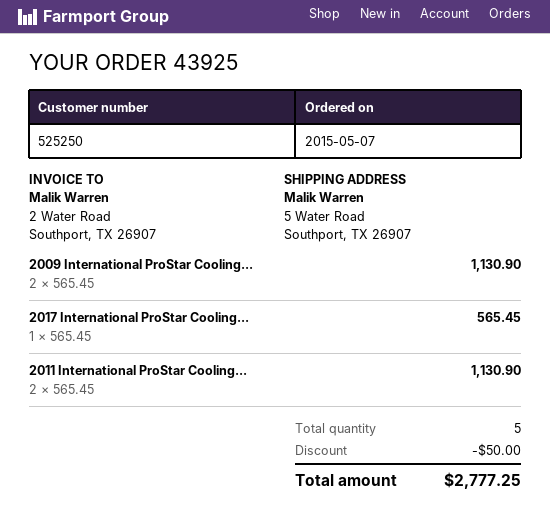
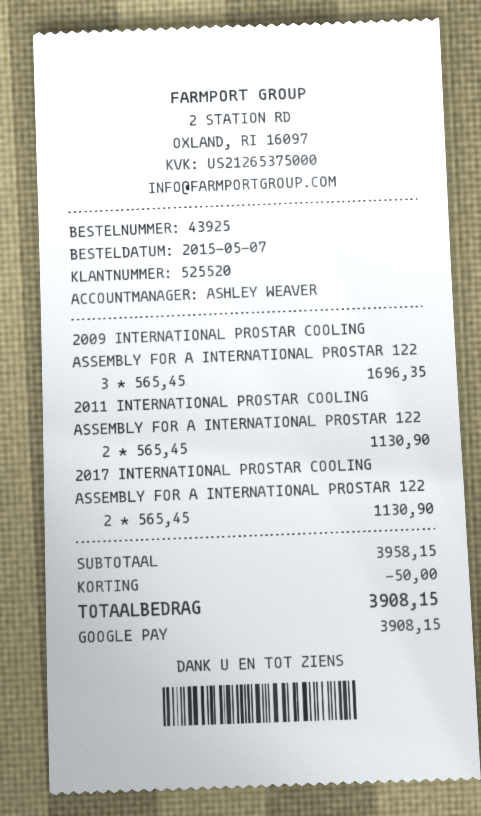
customer number: 525250 -> 525520
2009 International ProStar Cooling...: 2 x 565.45 = 1130.90 -> 3 x 565.45 = 1696.35
2017 International ProStar Cooling...: 1 x 565.45 = 565.45 -> 2 x 565.45 = 1130.90
total: 2777.25 -> 3908.15

